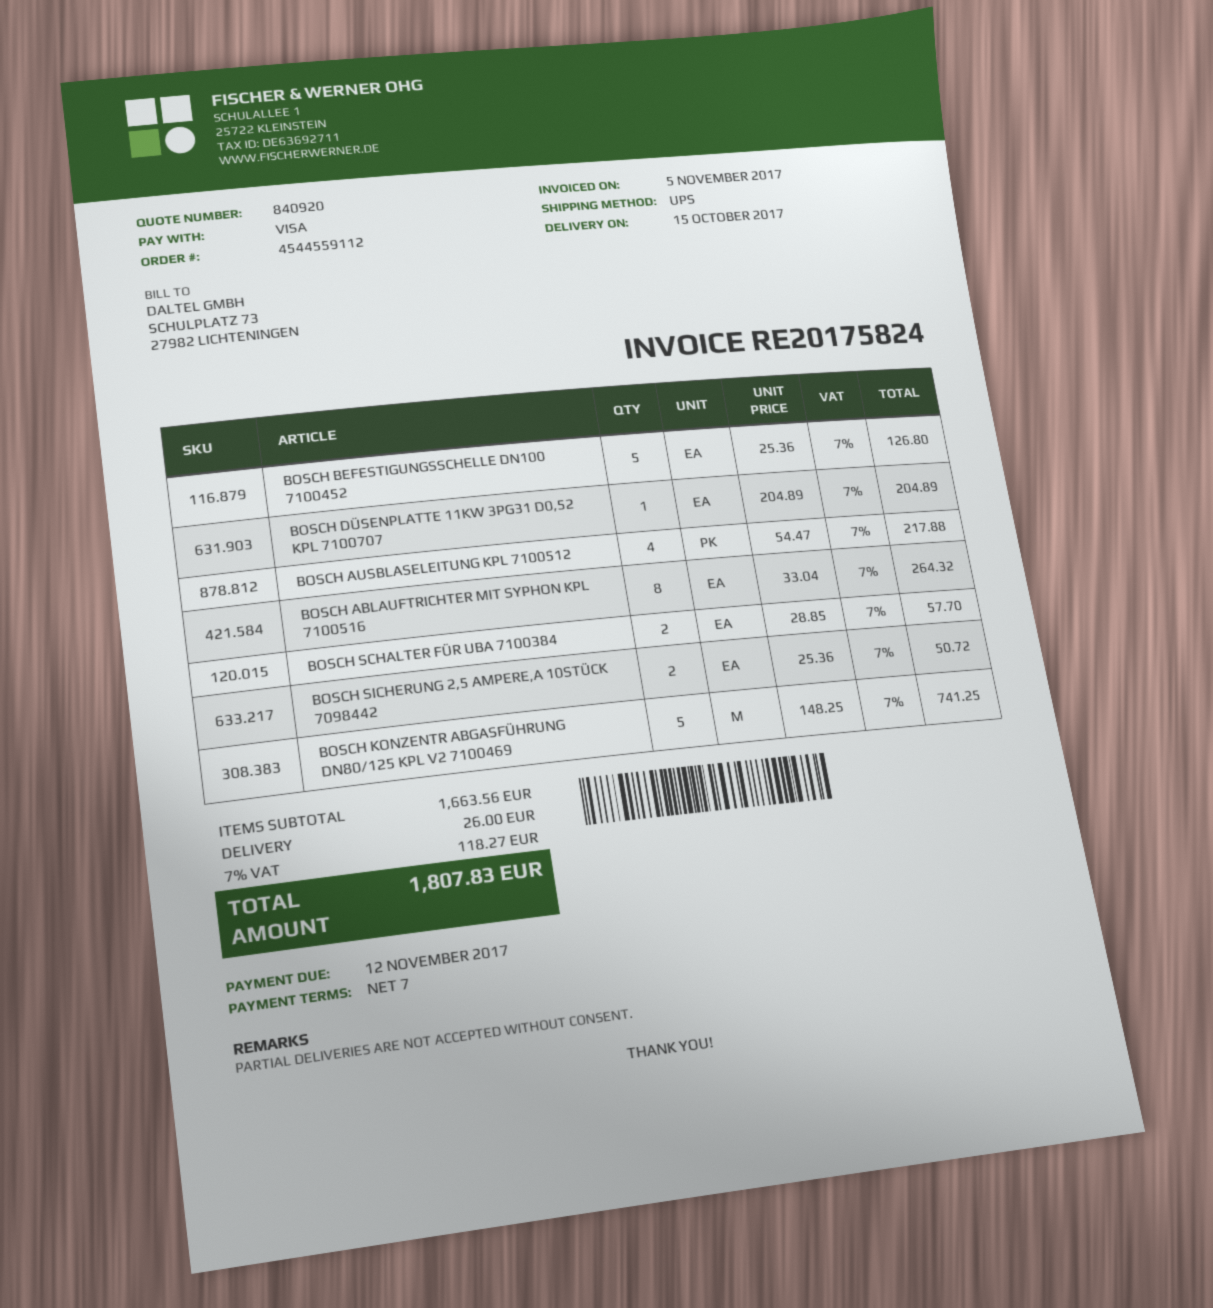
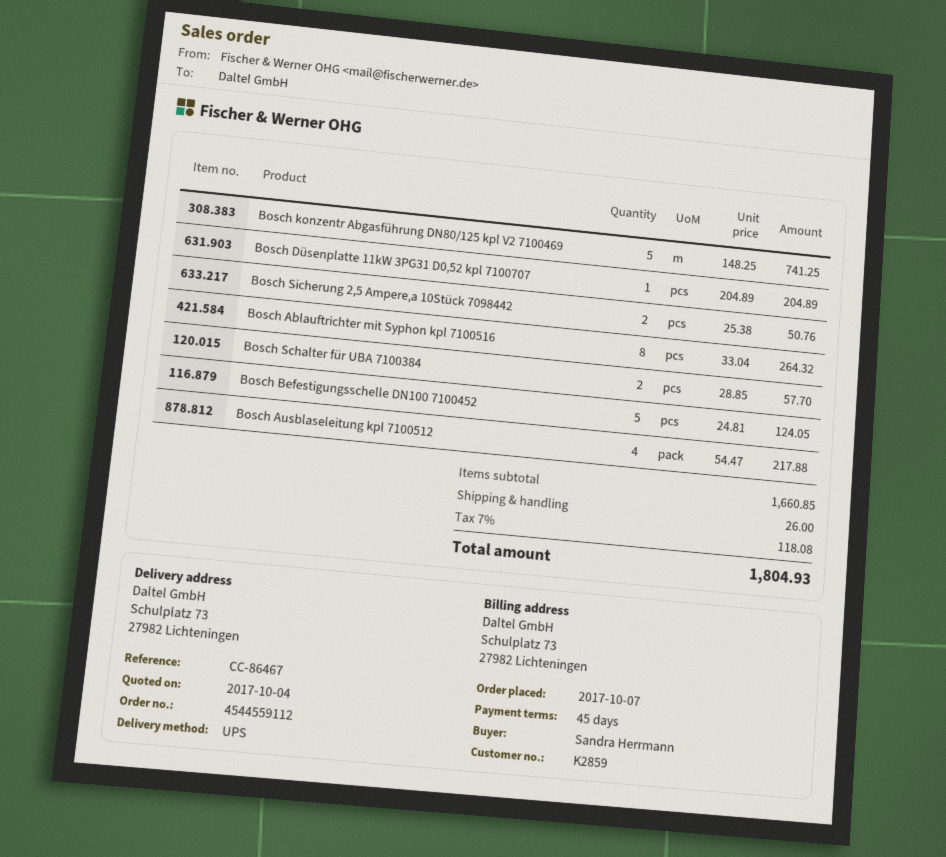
payment terms: 7 days -> 45 days
BOSCH BEFESTIGUNGSSCHELLE DN100 7100452: 5 x 25.36 = 126.80 -> 5 x 24.81 = 124.05
BOSCH SICHERUNG 2,5 AMPERE,A 10STÜCK 7098442: 2 x 25.36 = 50.72 -> 2 x 25.38 = 50.76
subtotal: 1663.56 -> 1660.85
tax: 7% = 118.27 -> 7% = 118.08
total: 1807.83 -> 1804.93

